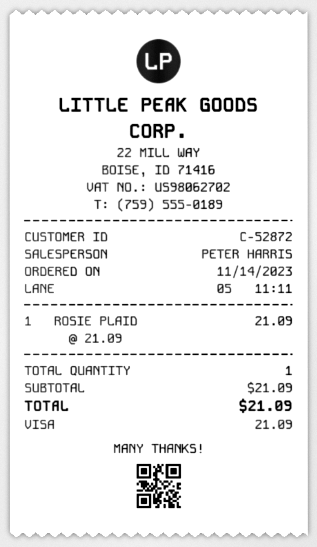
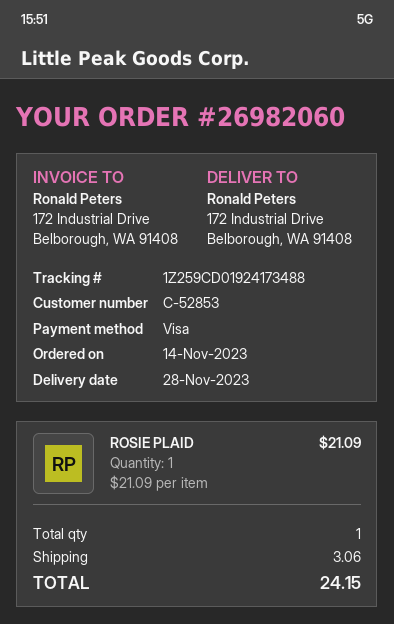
customer number: C-52872 -> C-52853
shipping: none -> 3.06
total: 21.09 -> 24.15

